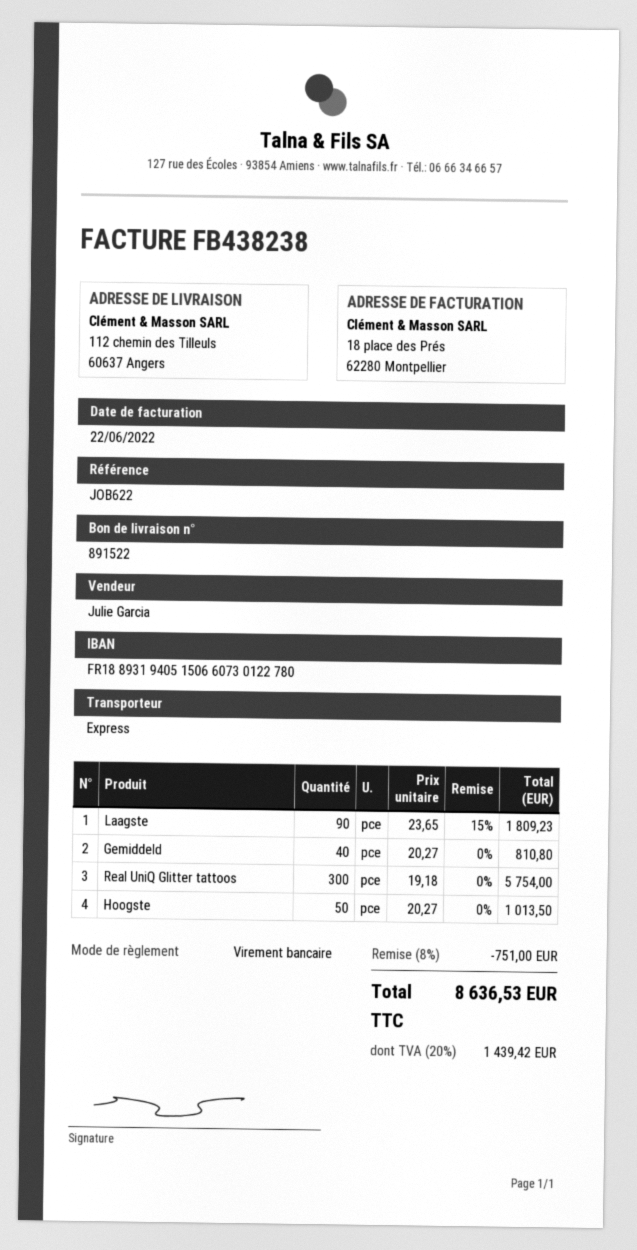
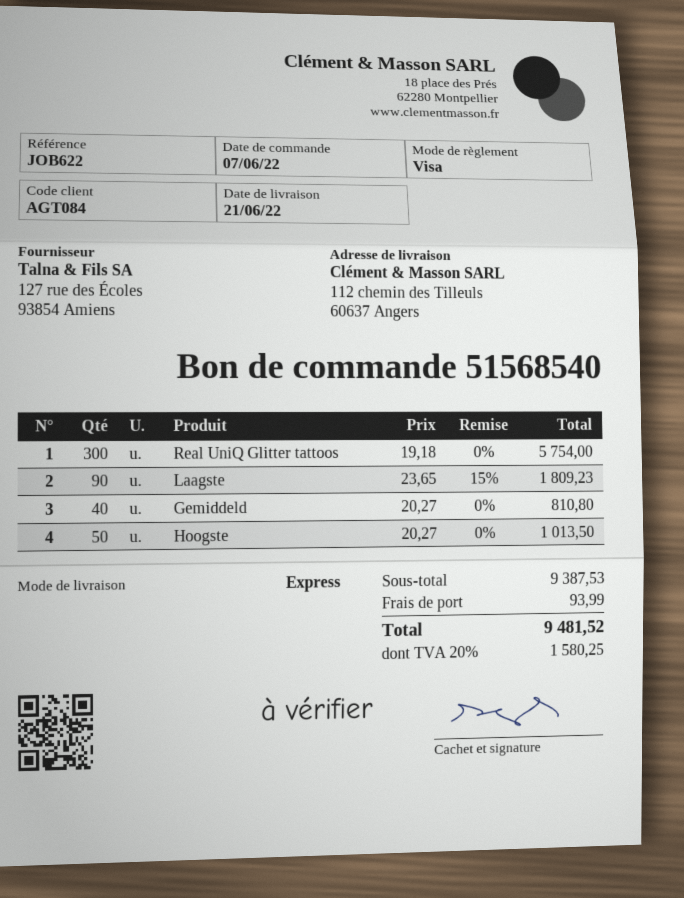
payment method: bank transfer -> Visa
discount: 8% = 751.00 -> none
shipping: none -> 93.99
tax: 20% = 1439.42 -> 20% = 1580.25
total: 8636.53 -> 9481.52

